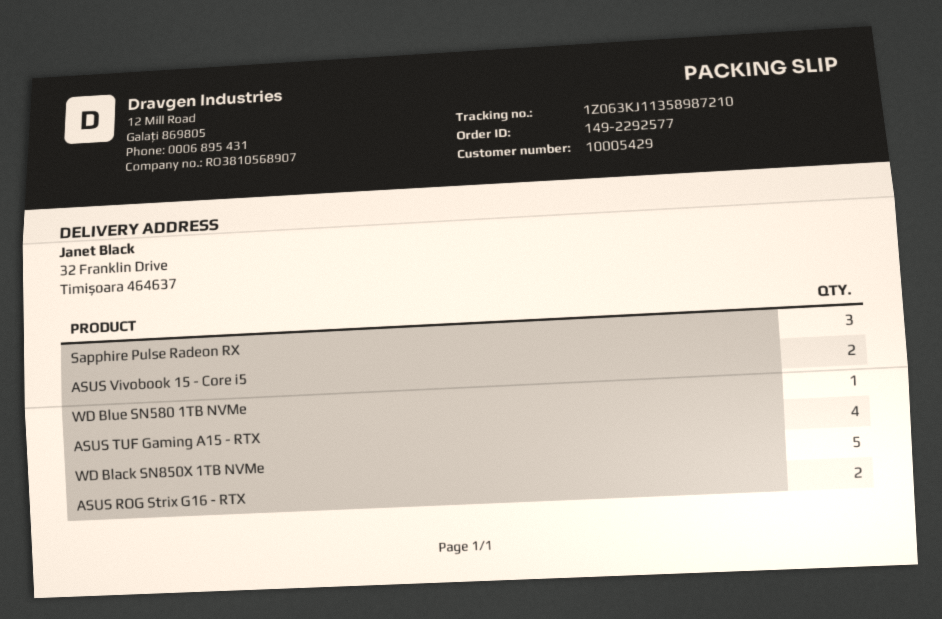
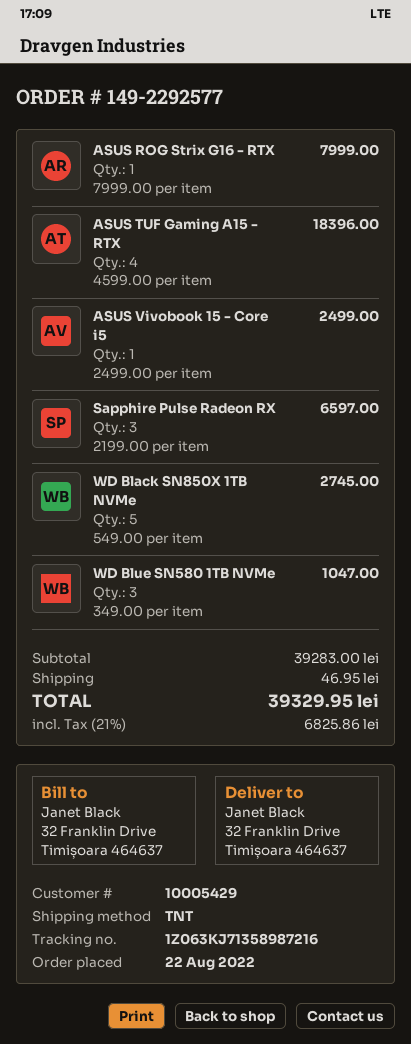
tracking number: 1Z063KJ11358987210 -> 1Z063KJ71358987216
ASUS Vivobook 15 - Core i5: 2 -> 1
WD Blue SN580 1TB NVMe: 1 -> 3
ASUS ROG Strix G16 - RTX: 2 -> 1

